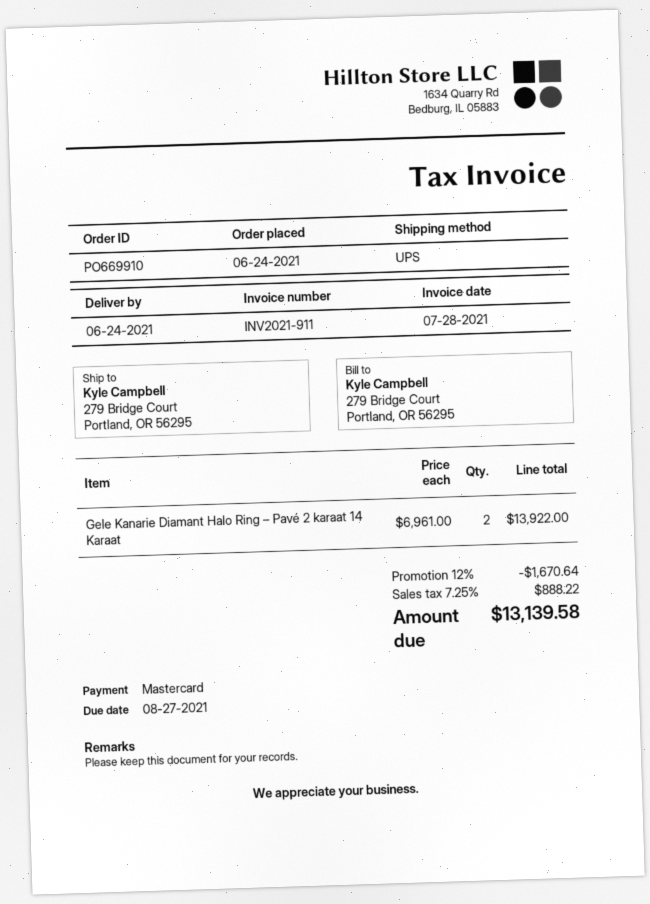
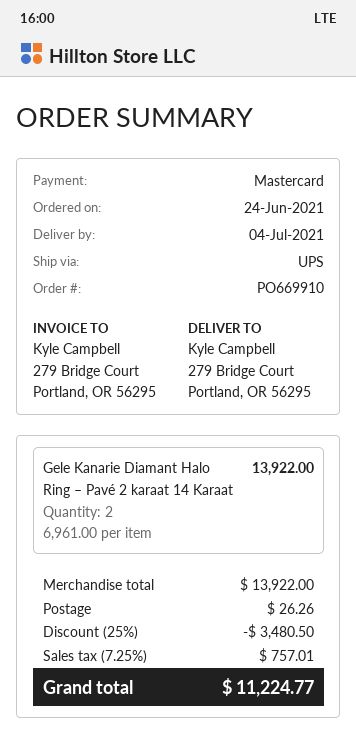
delivery date: 2021-06-24 -> 2021-07-04
discount: 12% = 1670.64 -> 25% = 3480.50
shipping: none -> 26.26
tax: 7.25% = 888.22 -> 7.25% = 757.01
total: 13139.58 -> 11224.77

